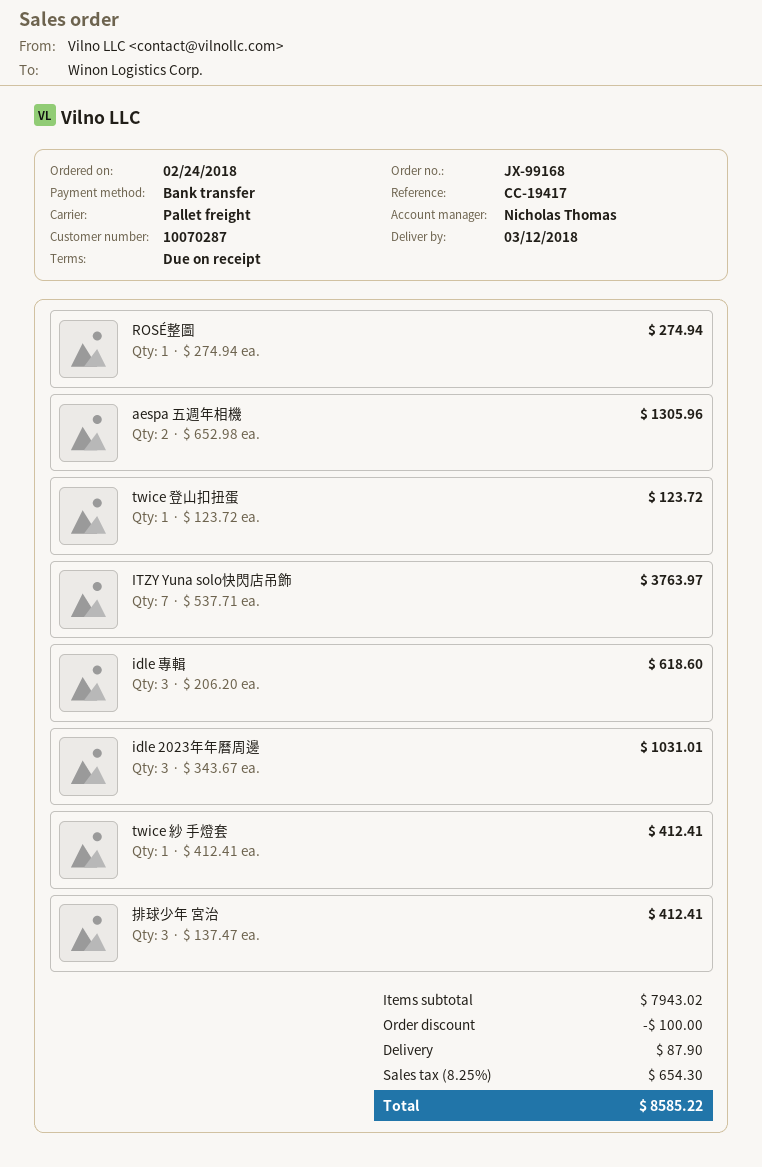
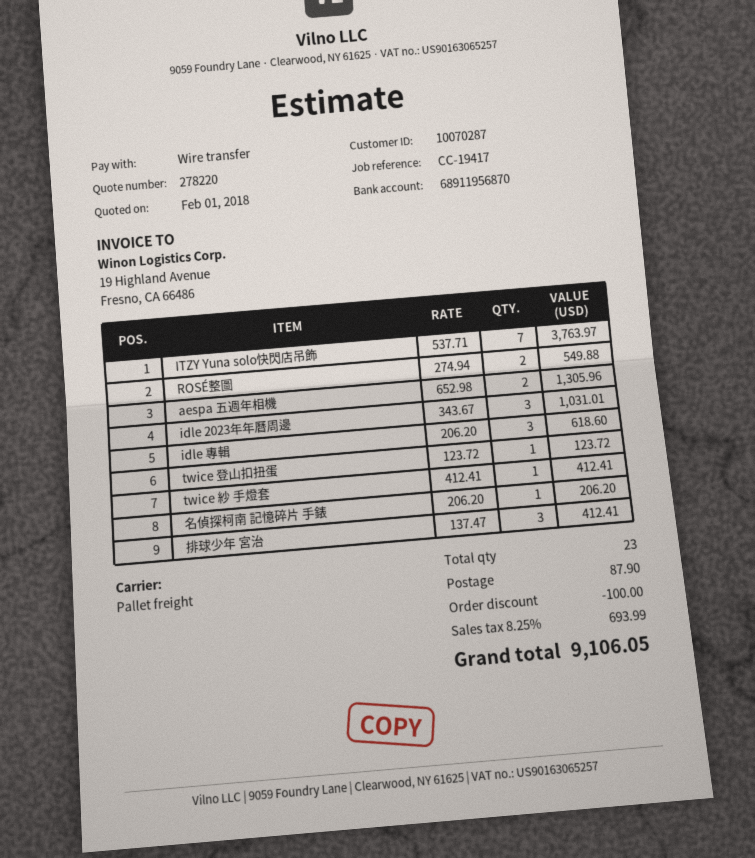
ROSÉ整圖: 1 x 274.94 = 274.94 -> 2 x 274.94 = 549.88
名偵探柯南 記憶碎片 手錶: none -> 1 x 206.20 = 206.20
tax: 8.25% = 654.30 -> 8.25% = 693.99
total: 8585.22 -> 9106.05

